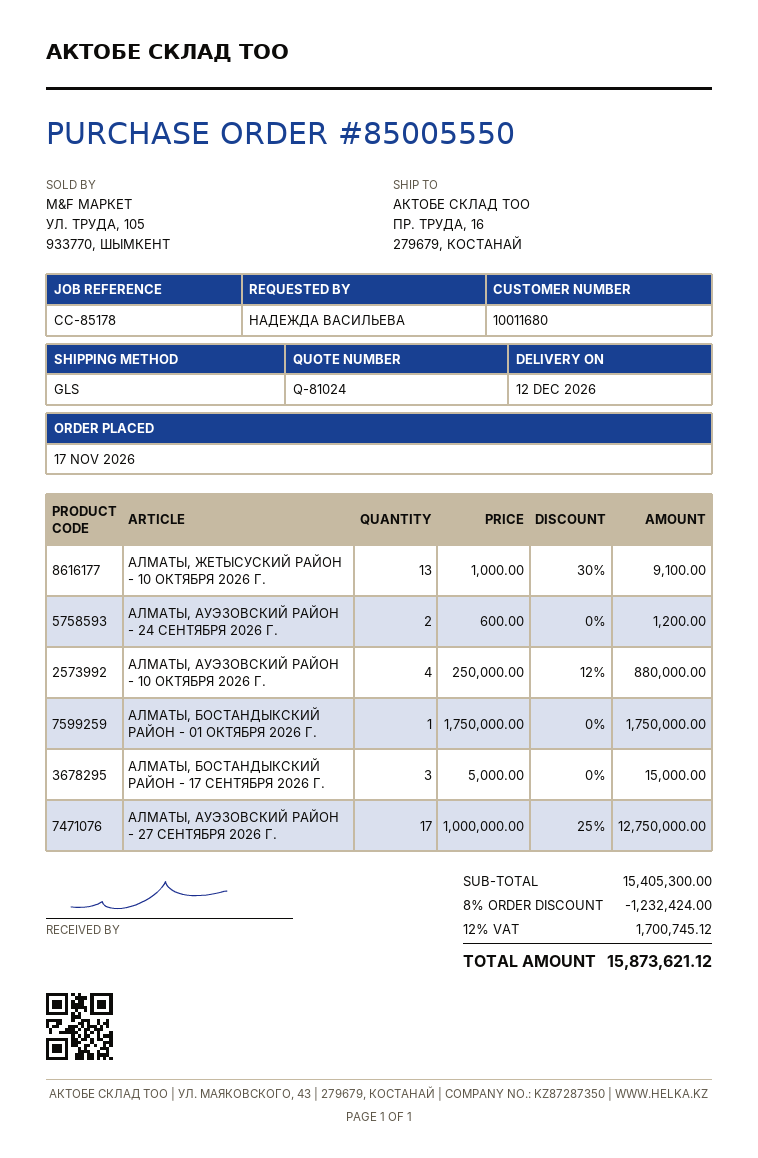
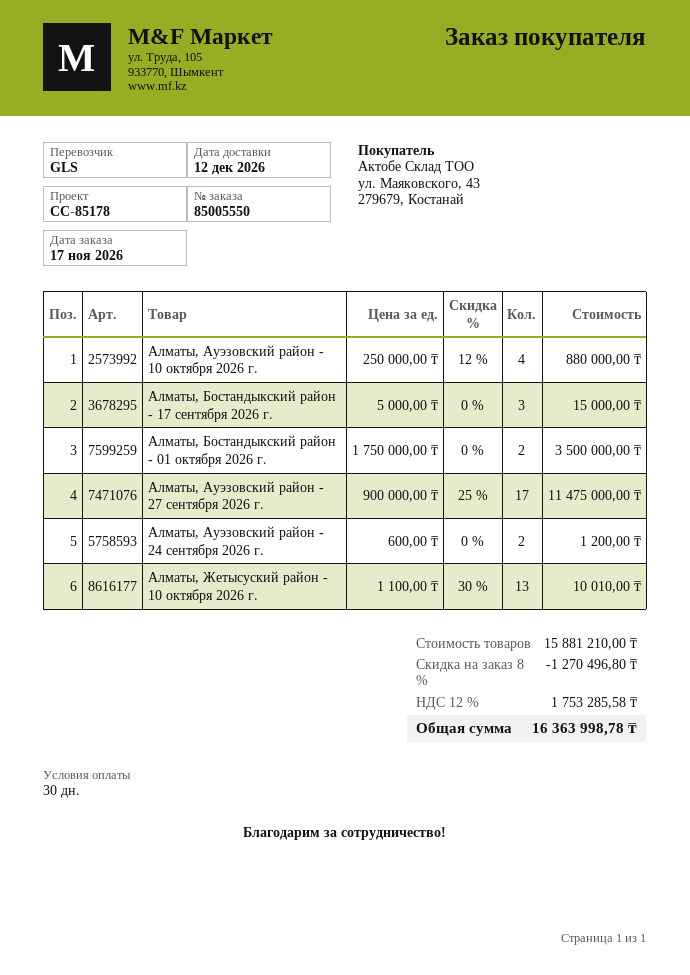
АЛМАТЫ, ЖЕТЫСУСКИЙ РАЙОН - 10 ОКТЯБРЯ 2026 Г.: 13 x 1000.00 - 30% = 9100.00 -> 13 x 1100.00 - 30% = 10010.00
АЛМАТЫ, БОСТАНДЫКСКИЙ РАЙОН - 01 ОКТЯБРЯ 2026 Г.: 1 x 1750000.00 = 1750000.00 -> 2 x 1750000.00 = 3500000.00
АЛМАТЫ, АУЭЗОВСКИЙ РАЙОН - 27 СЕНТЯБРЯ 2026 Г.: 17 x 1000000.00 - 25% = 12750000.00 -> 17 x 900000.00 - 25% = 11475000.00
subtotal: 15405300.00 -> 15881210.00
discount: 8% = 1232424.00 -> 8% = 1270496.80
tax: 12% = 1700745.12 -> 12% = 1753285.58
total: 15873621.12 -> 16363998.78

